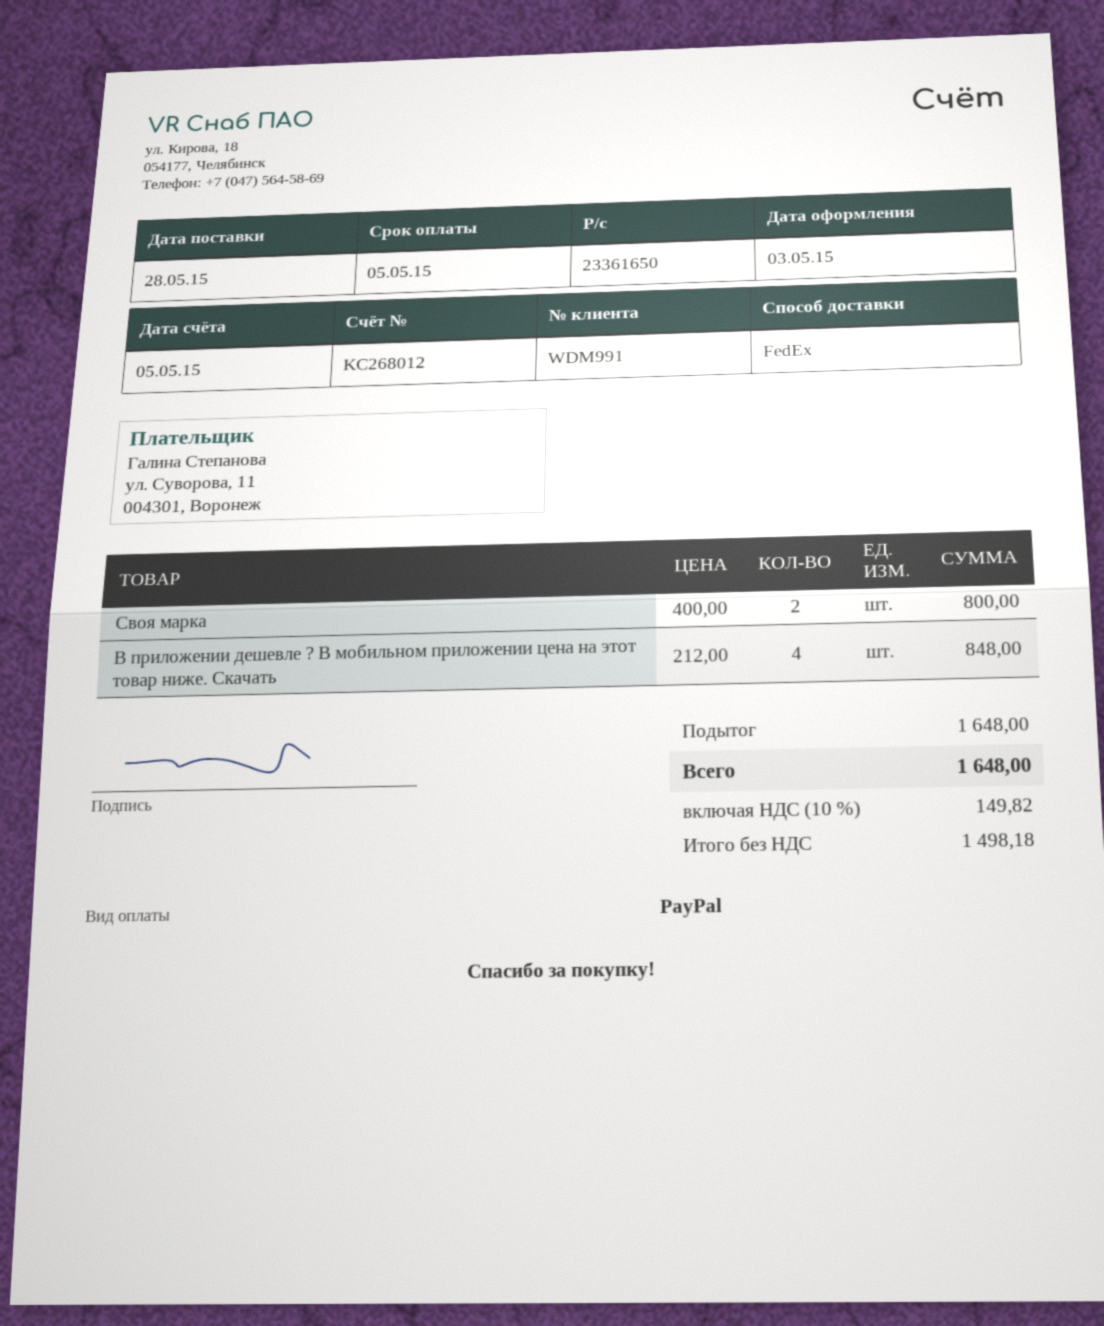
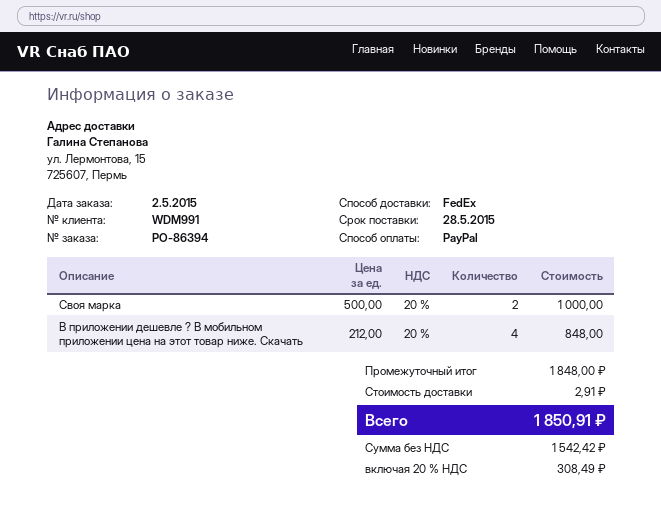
order date: 2015-05-03 -> 2015-05-02
Своя марка: 2 x 400.00 = 800.00 -> 2 x 500.00 = 1000.00
subtotal: 1648.00 -> 1848.00
shipping: none -> 2.91
net: 1498.18 -> 1542.42
tax: 10% = 149.82 -> 20% = 308.49
total: 1648.00 -> 1850.91

